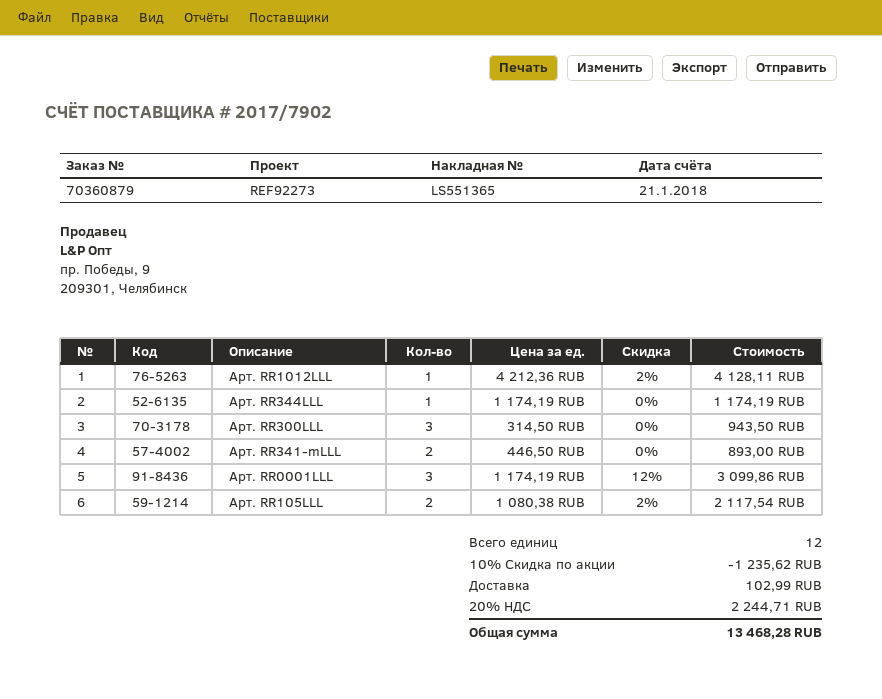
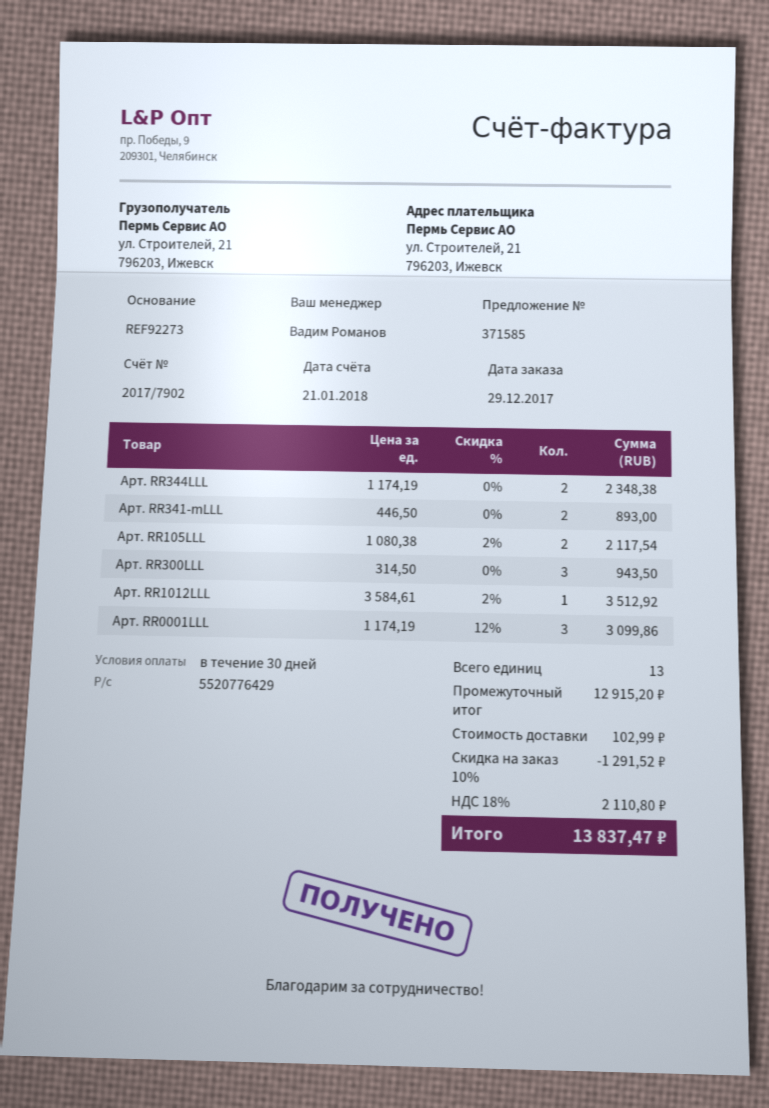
Арт. RR1012LLL: 1 x 4212.36 - 2% = 4128.11 -> 1 x 3584.61 - 2% = 3512.92
Арт. RR344LLL: 1 x 1174.19 = 1174.19 -> 2 x 1174.19 = 2348.38
total quantity: 12 -> 13
discount: 10% = 1235.62 -> 10% = 1291.52
tax: 20% = 2244.71 -> 18% = 2110.80
total: 13468.28 -> 13837.47

